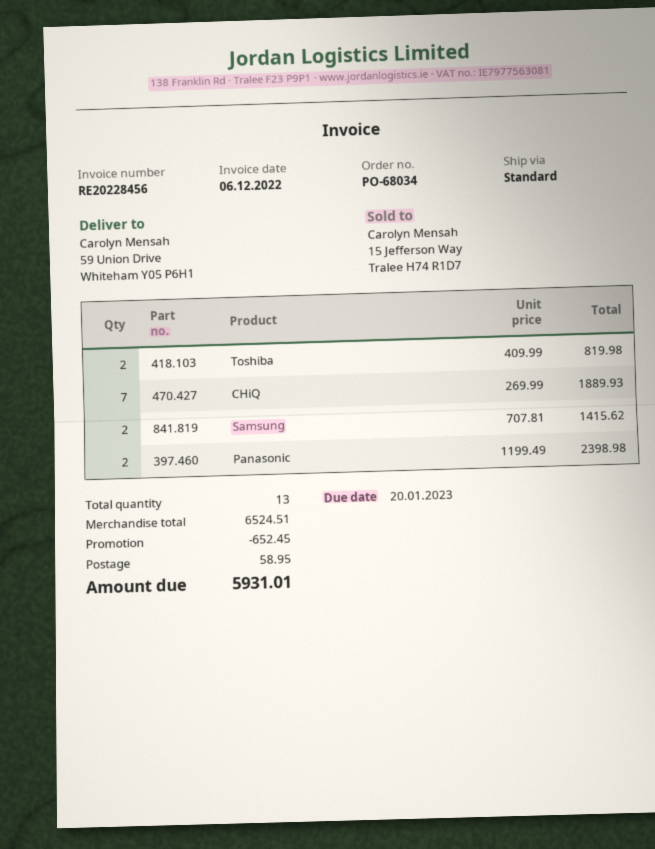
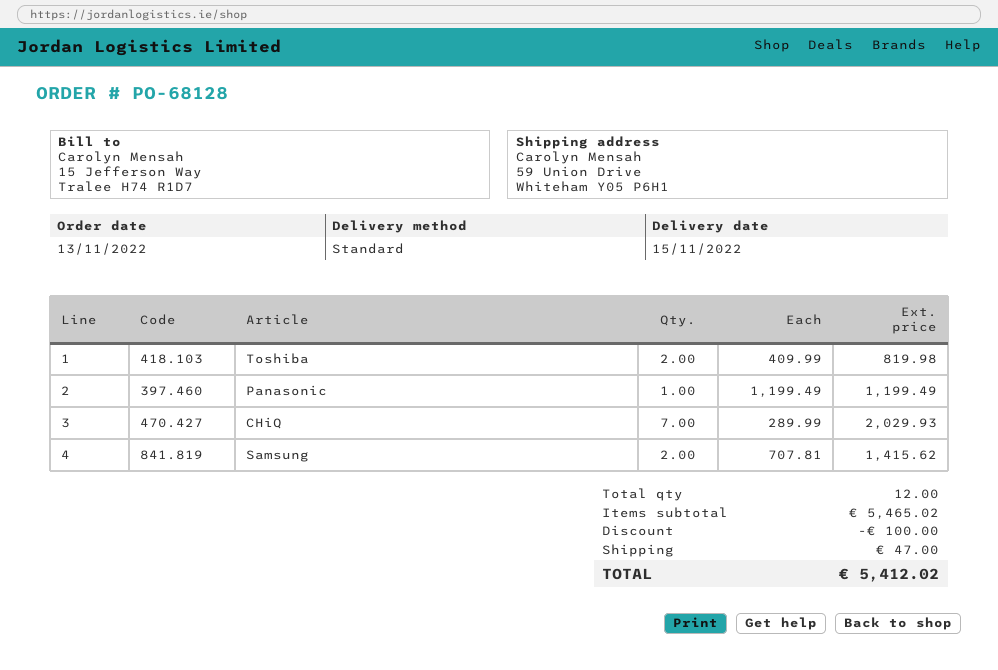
order number: PO-68034 -> PO-68128
CHiQ: 7 x 269.99 = 1889.93 -> 7 x 289.99 = 2029.93
Panasonic: 2 x 1199.49 = 2398.98 -> 1 x 1199.49 = 1199.49
total quantity: 13 -> 12
subtotal: 6524.51 -> 5465.02
discount: 652.45 -> 100.00
shipping: 58.95 -> 47.00
total: 5931.01 -> 5412.02

